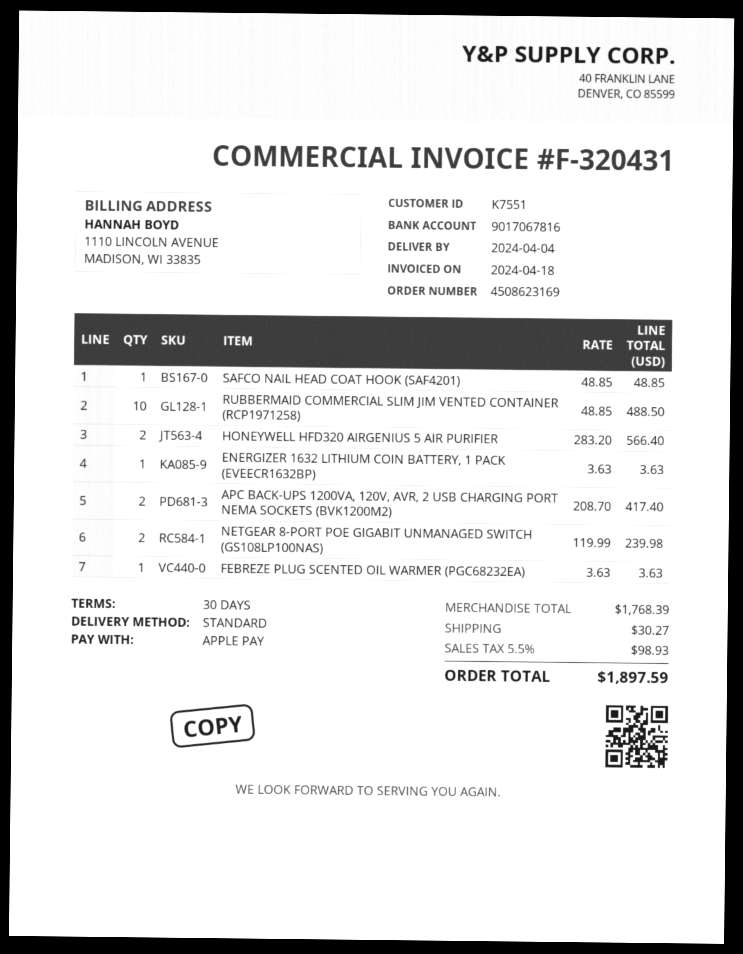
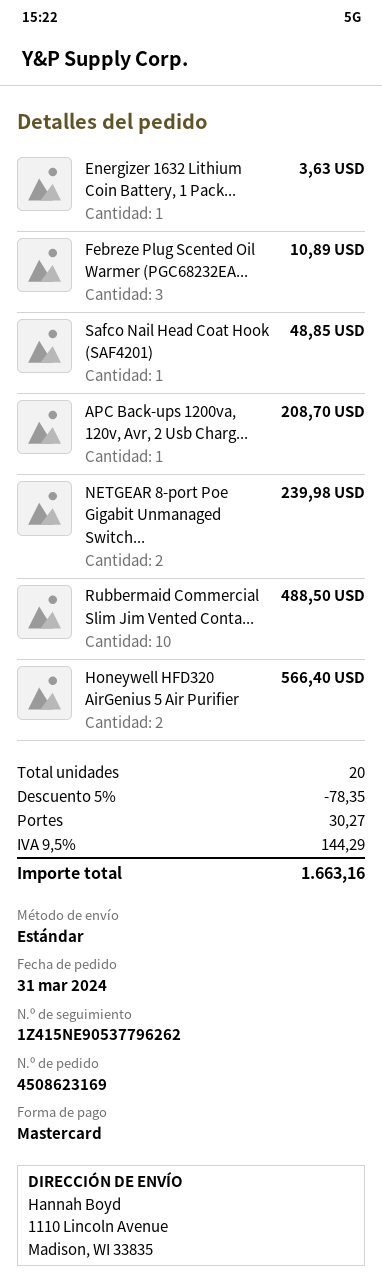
payment method: Apple Pay -> Mastercard
APC BACK-UPS 1200VA, 120V, AVR, 2 USB CHARGING PORT NEMA SOCKETS (BVK1200M2): 2 for 417.40 -> 1 for 208.70
FEBREZE PLUG SCENTED OIL WARMER (PGC68232EA): 1 for 3.63 -> 3 for 10.89
discount: none -> 5% = 78.35
tax: 5.5% = 98.93 -> 9.5% = 144.29
total: 1897.59 -> 1663.16

